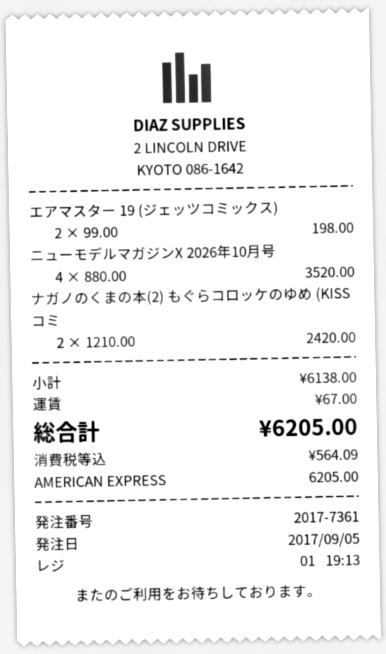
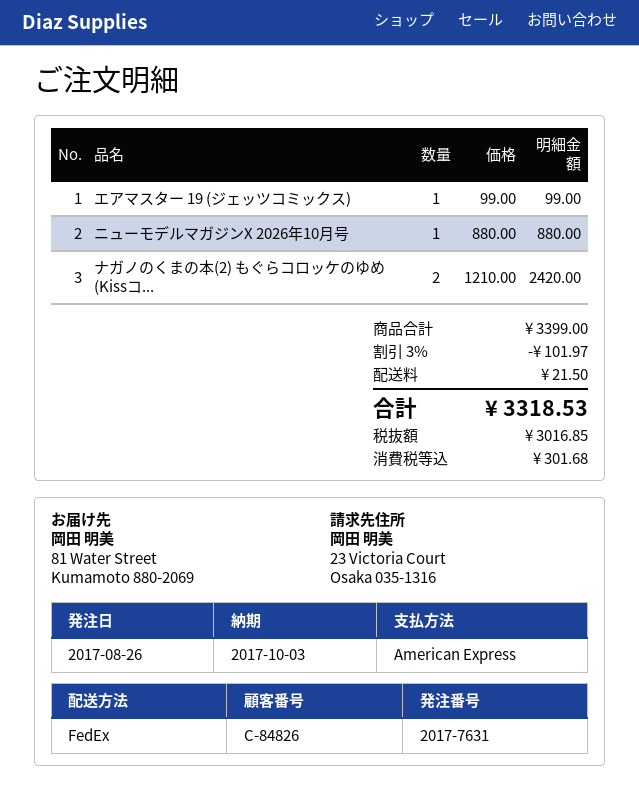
order number: 2017-7361 -> 2017-7631
order date: 2017-09-05 -> 2017-08-26
エアマスター 19 (ジェッツコミックス): 2 x 99.00 = 198.00 -> 1 x 99.00 = 99.00
ニューモデルマガジンX 2026年10月号: 4 x 880.00 = 3520.00 -> 1 x 880.00 = 880.00
subtotal: 6138.00 -> 3399.00
discount: none -> 3% = 101.97
shipping: 67.00 -> 21.50
tax: 564.09 -> 301.68
total: 6205.00 -> 3318.53

